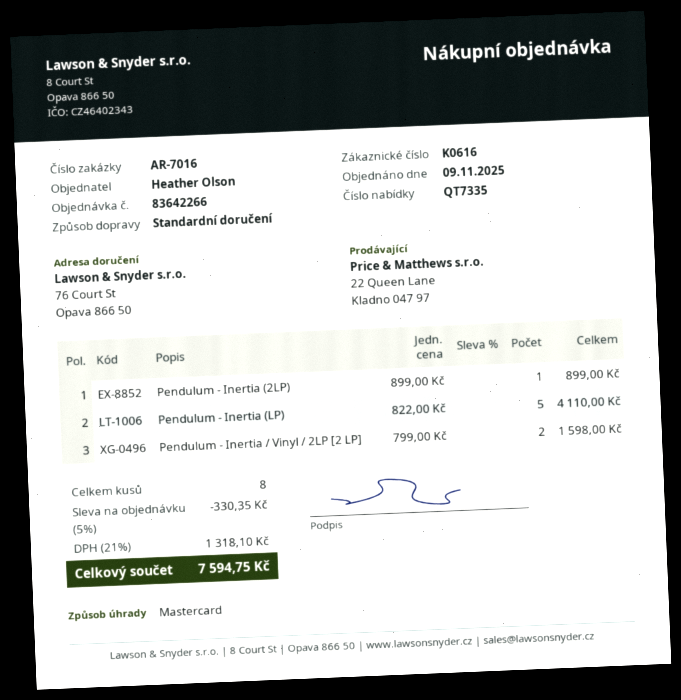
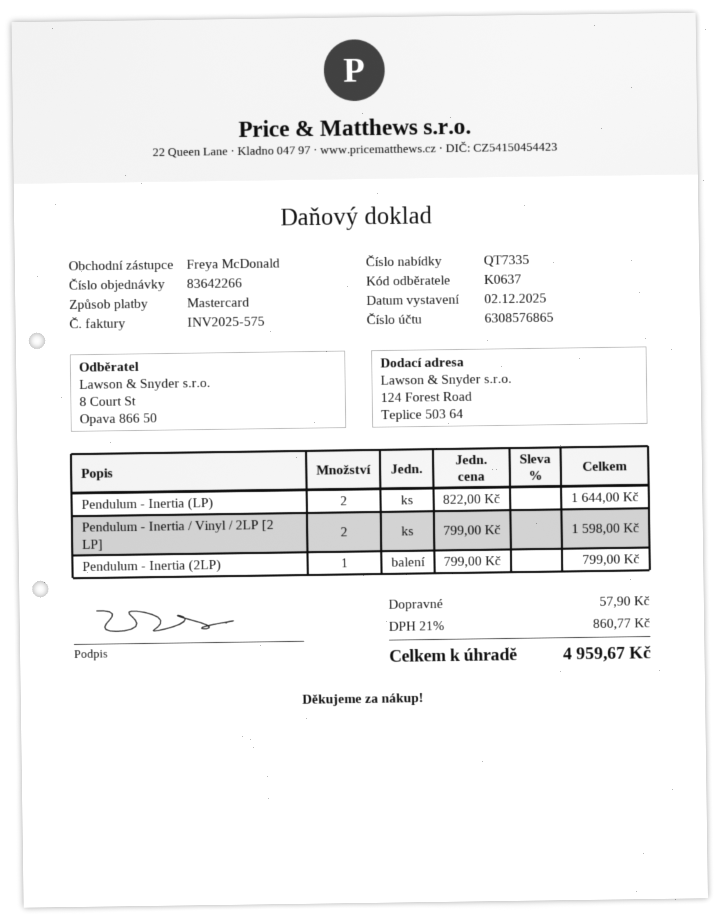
customer number: K0616 -> K0637
ship to: 76 Court St, Opava 866 50 -> 124 Forest Road, Teplice 503 64
Pendulum - Inertia (2LP): 1 x 899.00 = 899.00 -> 1 x 799.00 = 799.00
Pendulum - Inertia (LP): 5 x 822.00 = 4110.00 -> 2 x 822.00 = 1644.00
discount: 5% = 330.35 -> none
shipping: none -> 57.90
tax: 21% = 1318.10 -> 21% = 860.77
total: 7594.75 -> 4959.67

